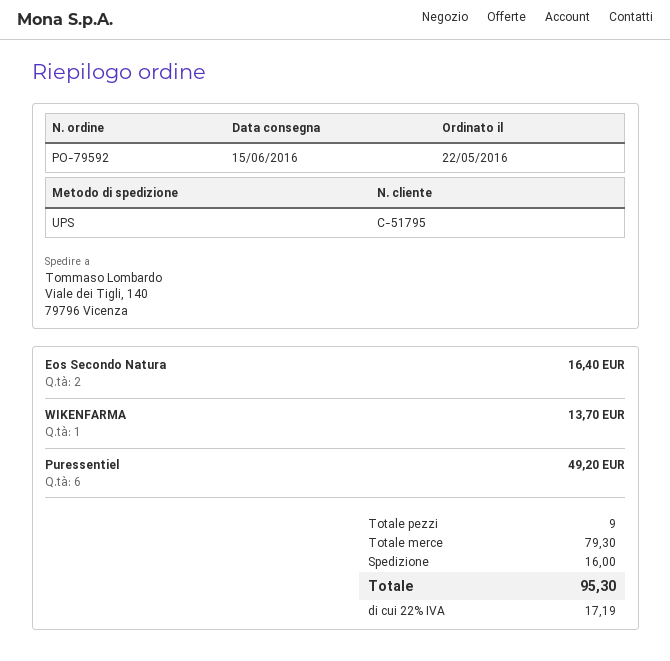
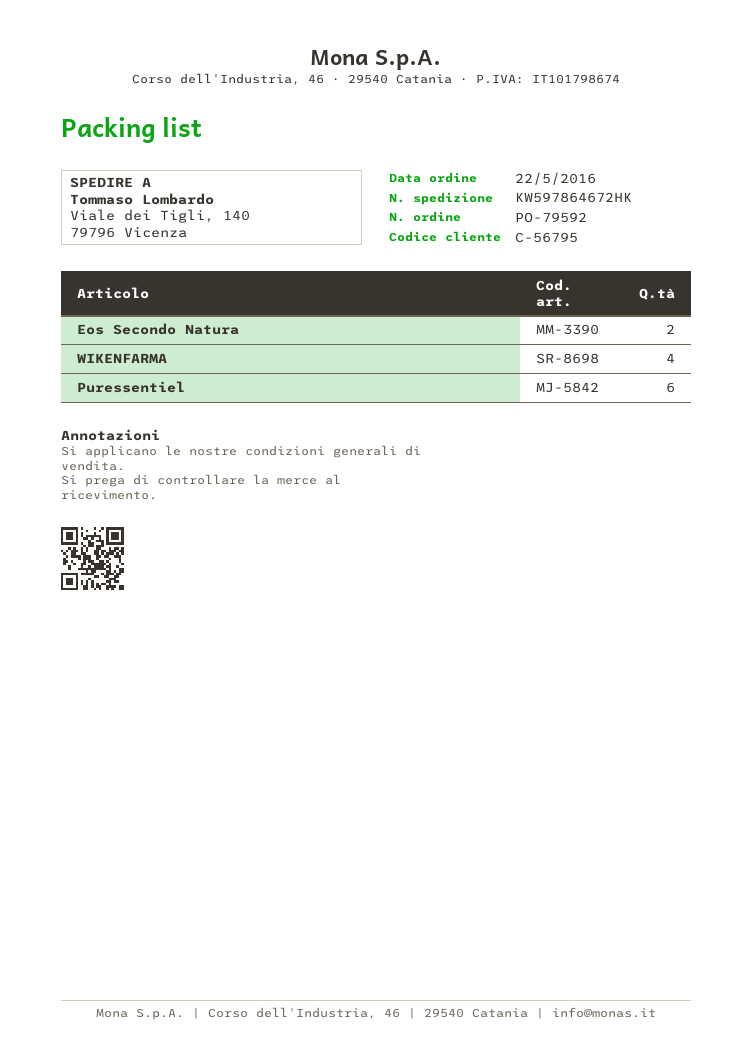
customer number: C-51795 -> C-56795
WIKENFARMA: 1 -> 4

